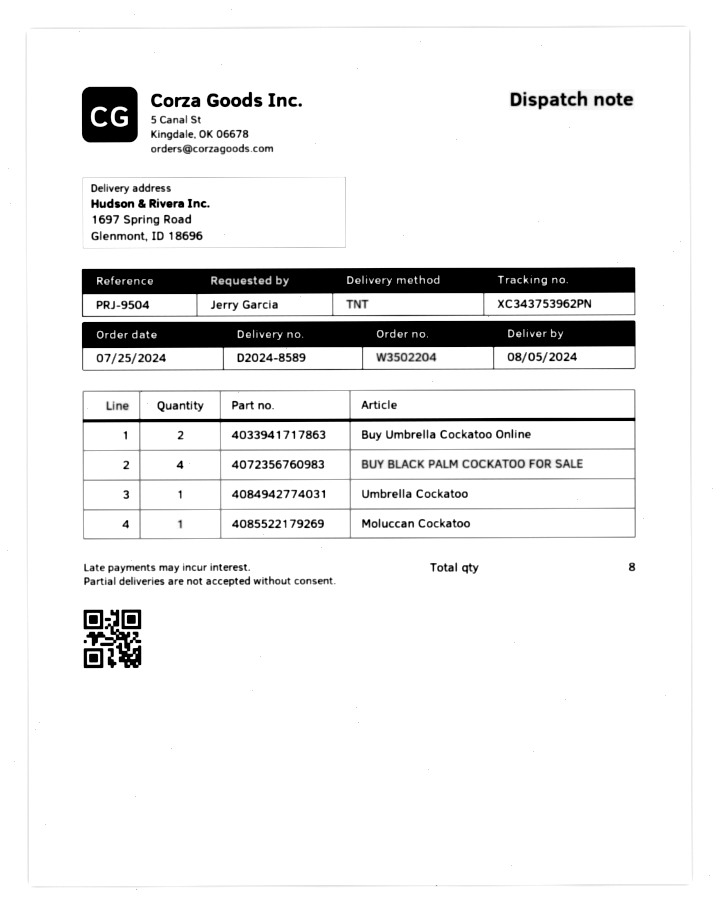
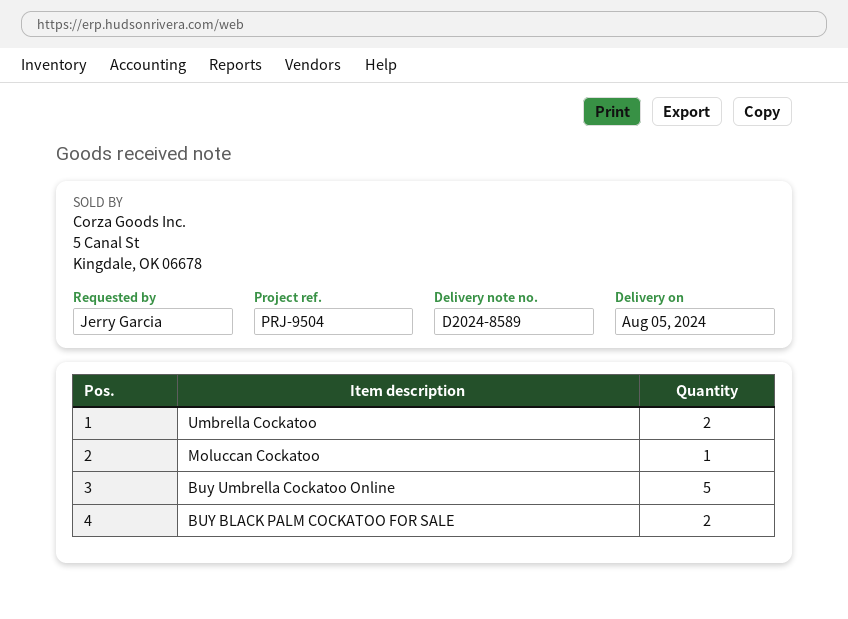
Buy Umbrella Cockatoo Online: 2 -> 5
BUY BLACK PALM COCKATOO FOR SALE: 4 -> 2
Umbrella Cockatoo: 1 -> 2

